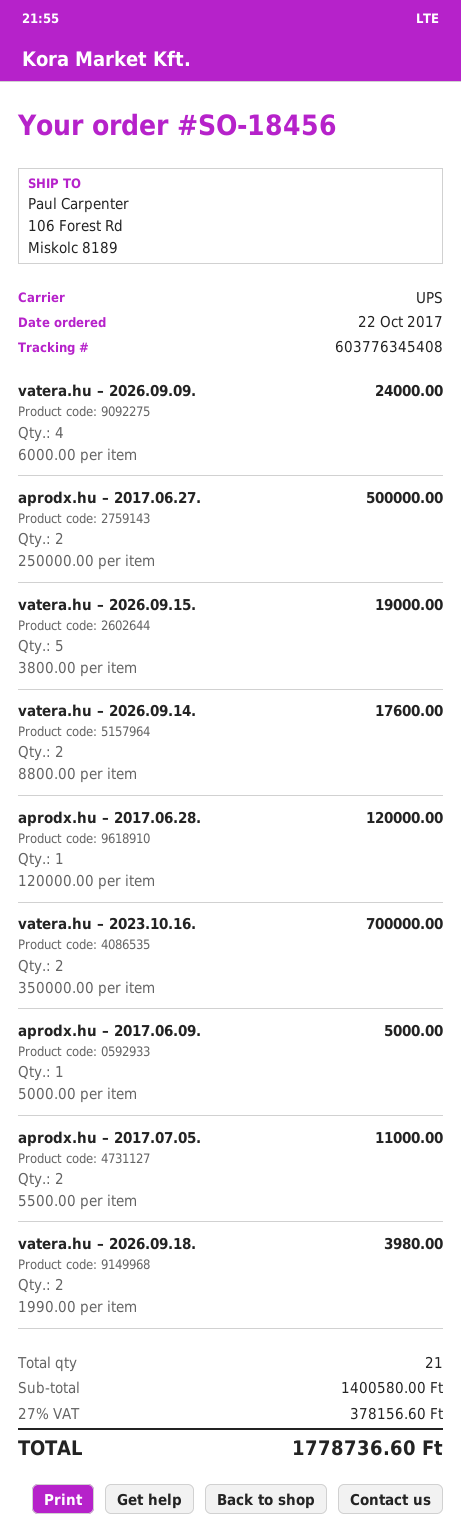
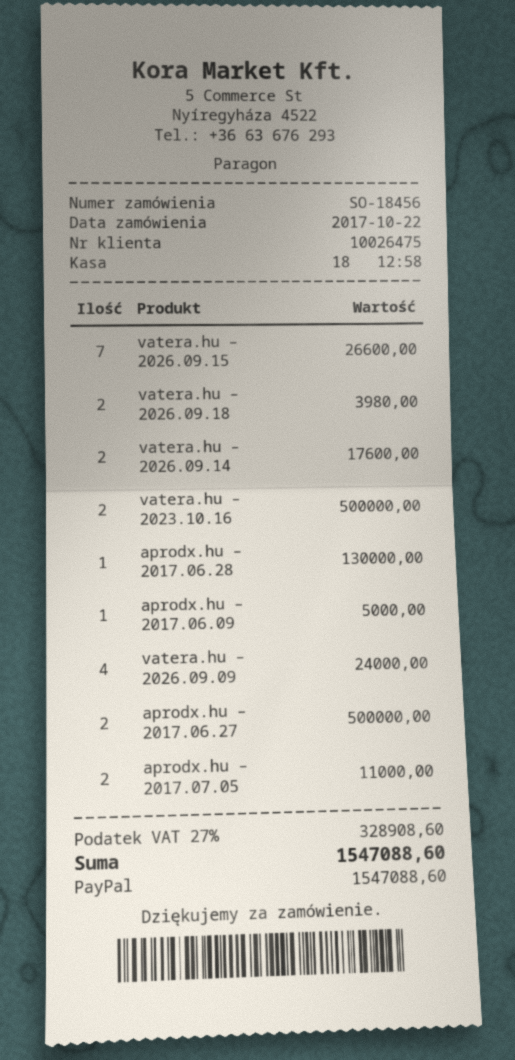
vatera.hu – 2026.09.15.: 5 for 19000.00 -> 7 for 26600.00
aprodx.hu – 2017.06.28.: 1 for 120000.00 -> 1 for 130000.00
vatera.hu – 2023.10.16.: 2 for 700000.00 -> 2 for 500000.00
tax: 27% = 378156.60 -> 27% = 328908.60
total: 1778736.60 -> 1547088.60

